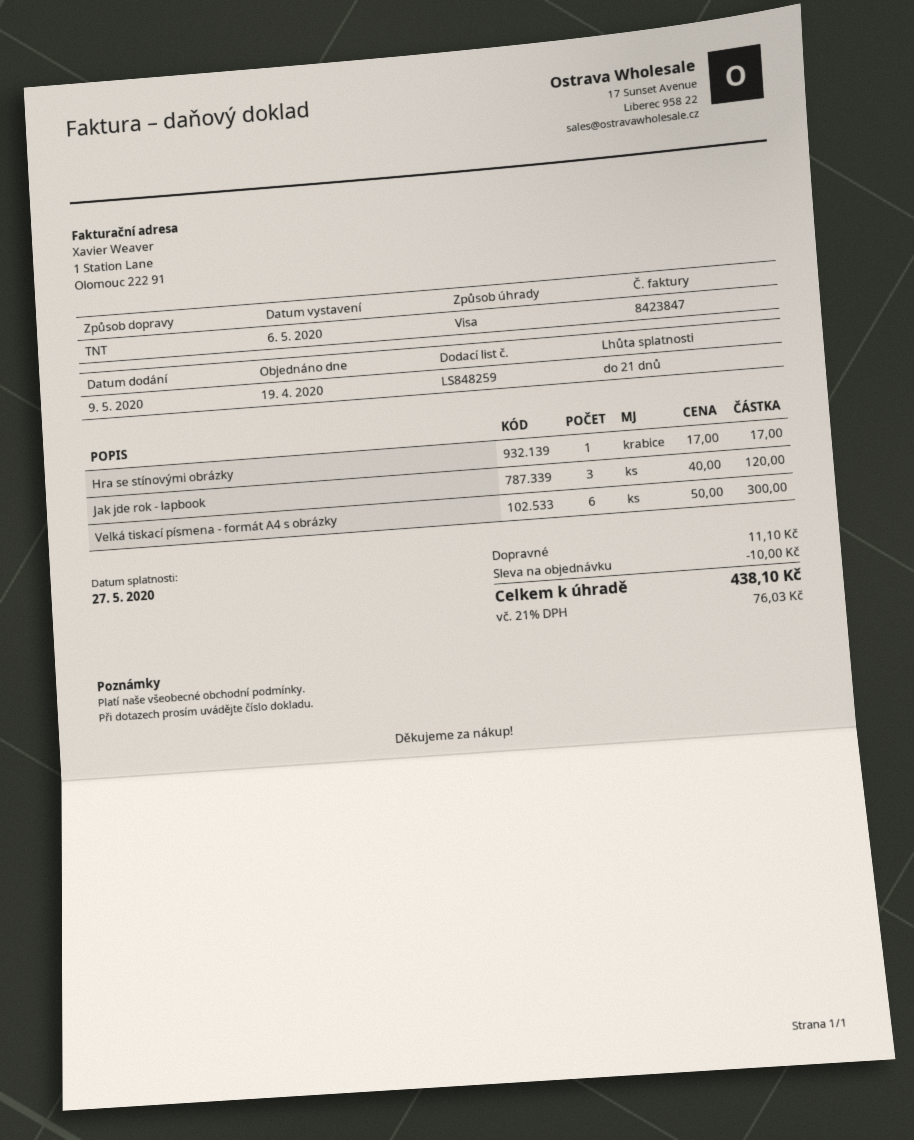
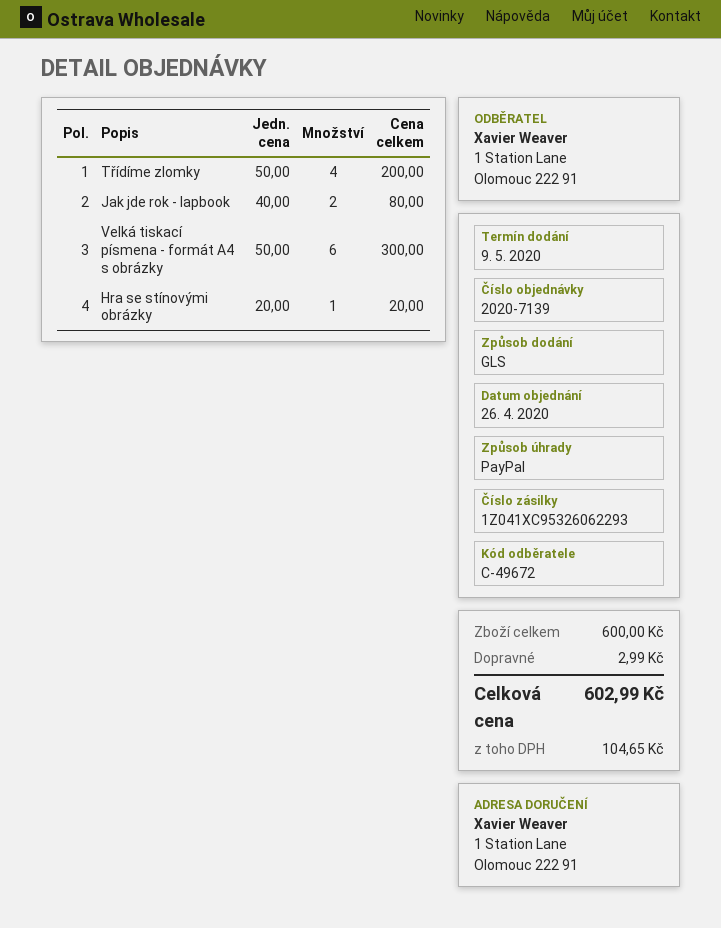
order date: 2020-04-19 -> 2020-04-26
payment method: Visa -> PayPal
shipping method: TNT -> GLS
Hra se stínovými obrázky: 1 x 17.00 = 17.00 -> 1 x 20.00 = 20.00
Jak jde rok - lapbook: 3 x 40.00 = 120.00 -> 2 x 40.00 = 80.00
Třídíme zlomky: none -> 4 x 50.00 = 200.00
discount: 10.00 -> none
shipping: 11.10 -> 2.99
tax: 76.03 -> 104.65
total: 438.10 -> 602.99

